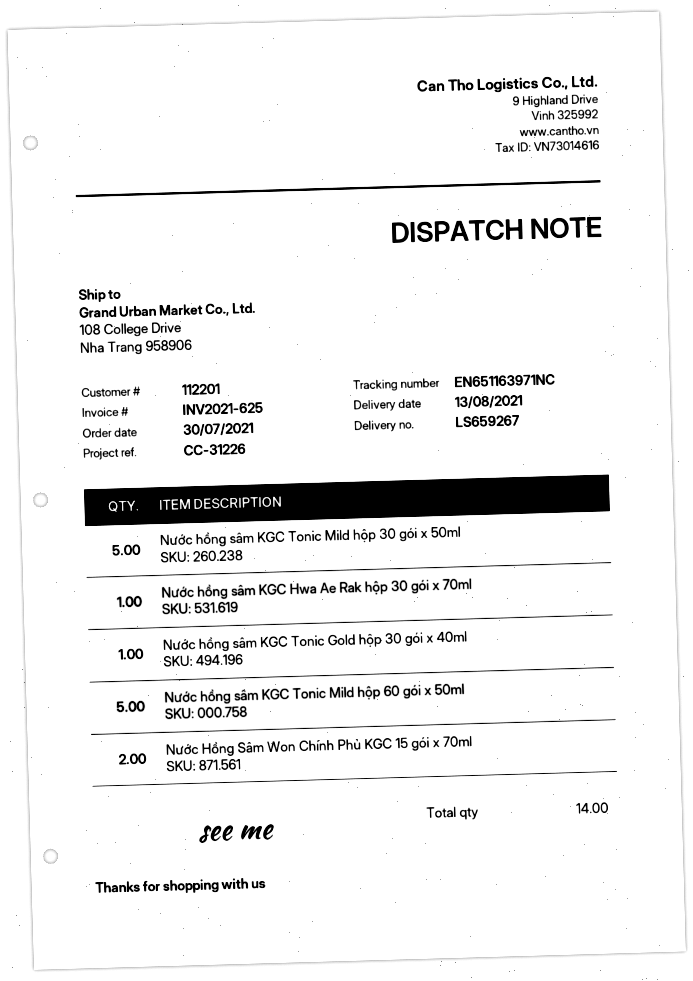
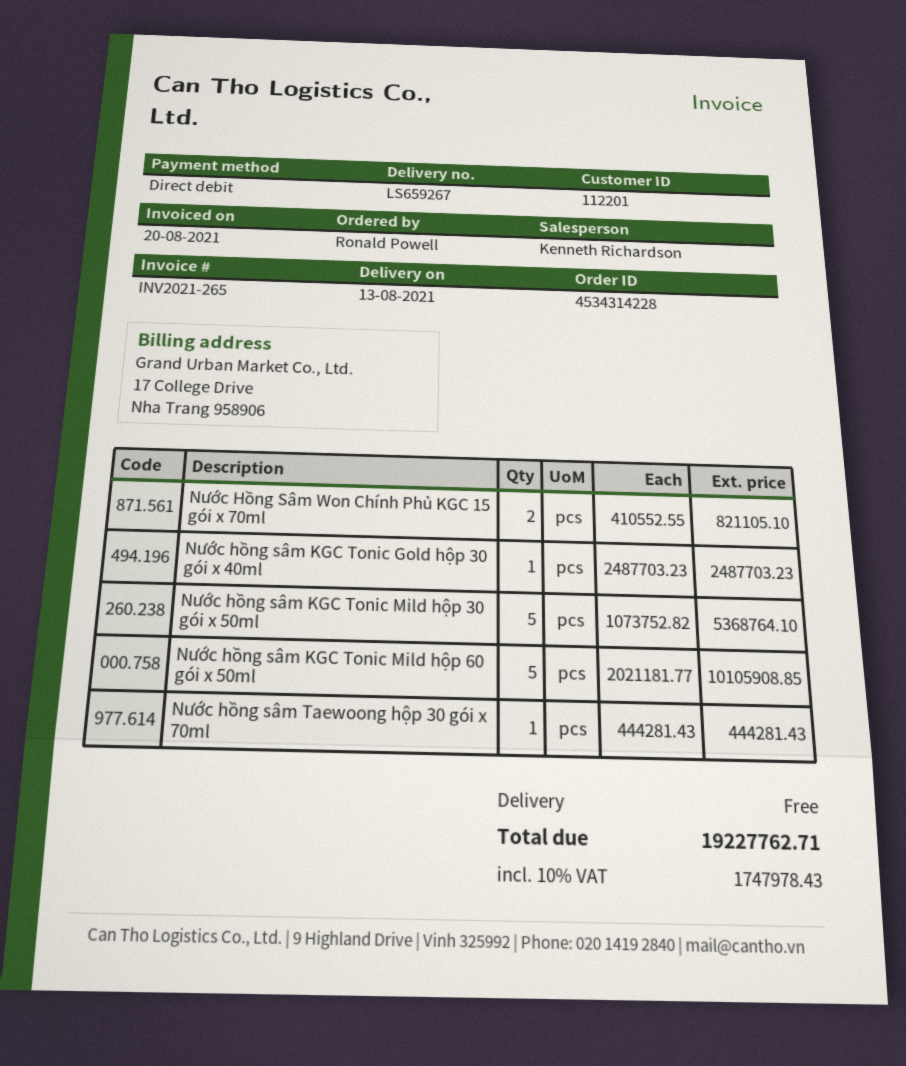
invoice number: INV2021-625 -> INV2021-265
Nước hồng sâm KGC Hwa Ae Rak hộp 30 gói x 70ml: 1 -> none
Nước hồng sâm Taewoong hộp 30 gói x 70ml: none -> 1

